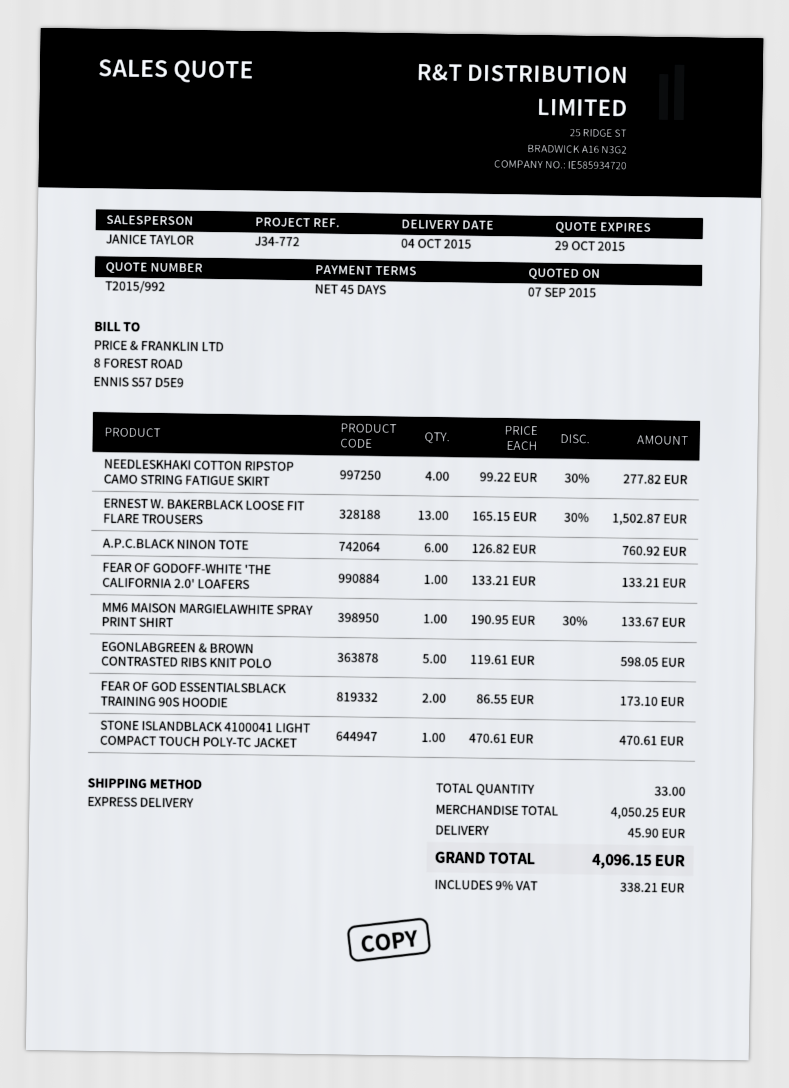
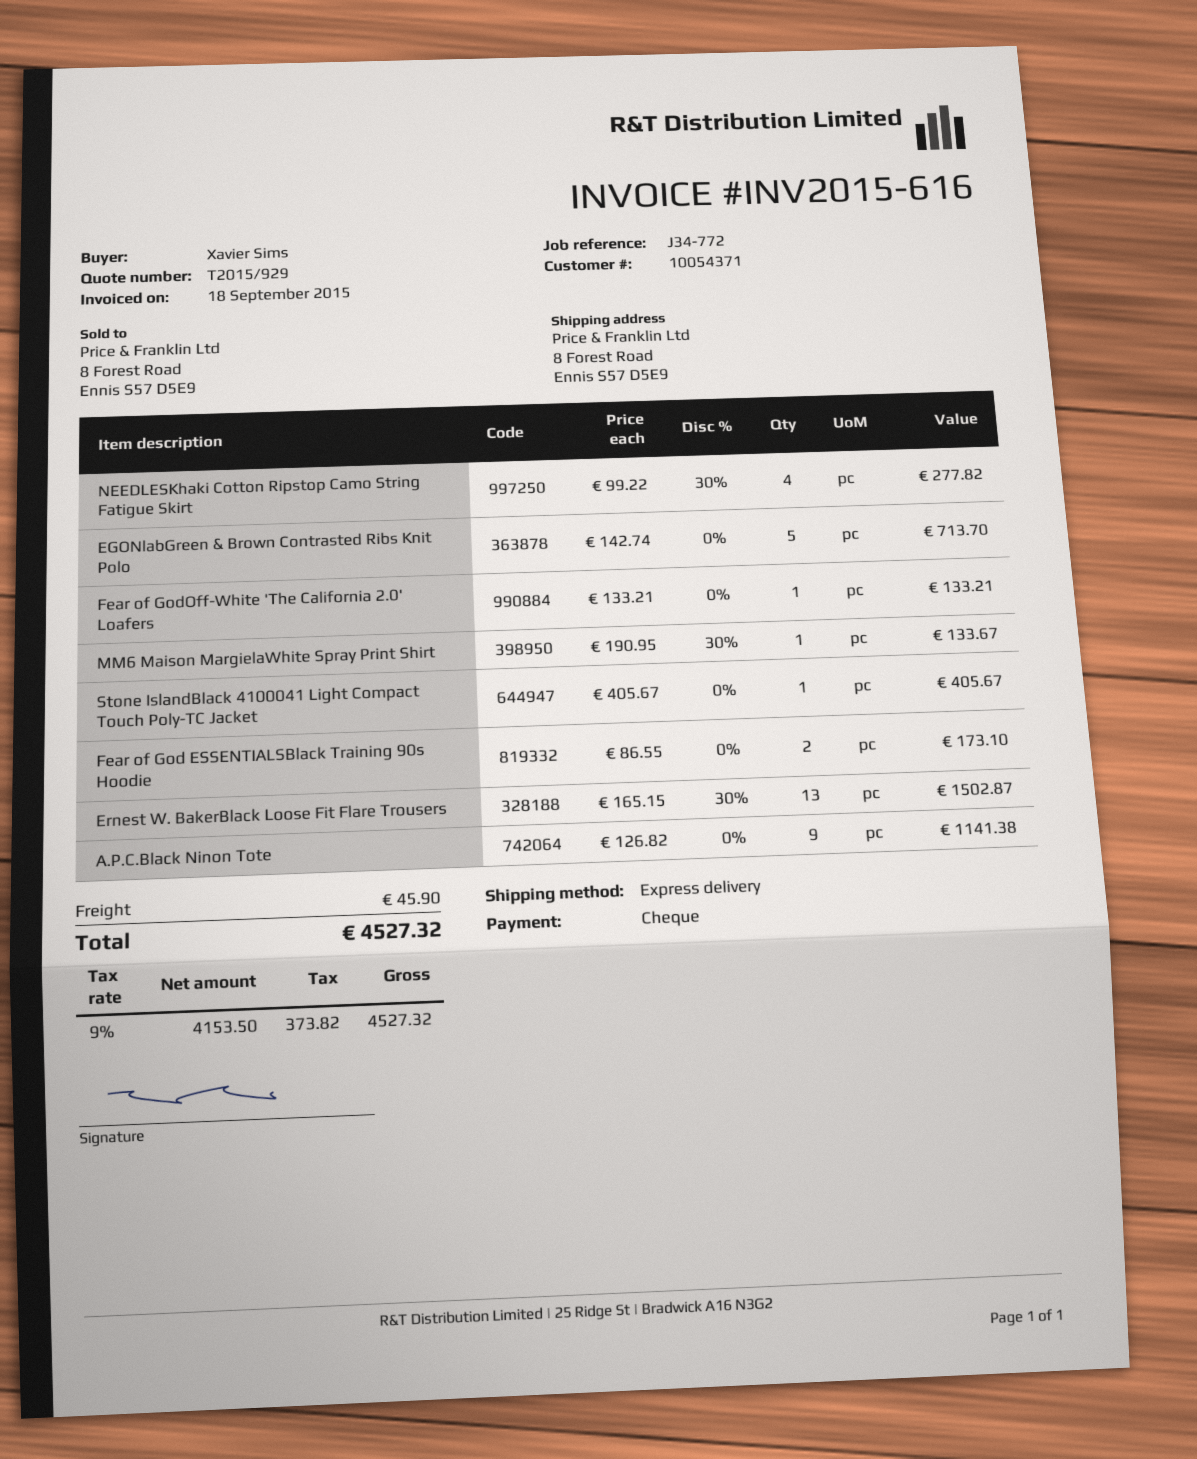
quote number: T2015/992 -> T2015/929
A.P.C.BLACK NINON TOTE: 6 x 126.82 = 760.92 -> 9 x 126.82 = 1141.38
EGONLABGREEN & BROWN CONTRASTED RIBS KNIT POLO: 5 x 119.61 = 598.05 -> 5 x 142.74 = 713.70
STONE ISLANDBLACK 4100041 LIGHT COMPACT TOUCH POLY-TC JACKET: 1 x 470.61 = 470.61 -> 1 x 405.67 = 405.67
tax: 9% = 338.21 -> 9% = 373.82
total: 4096.15 -> 4527.32

